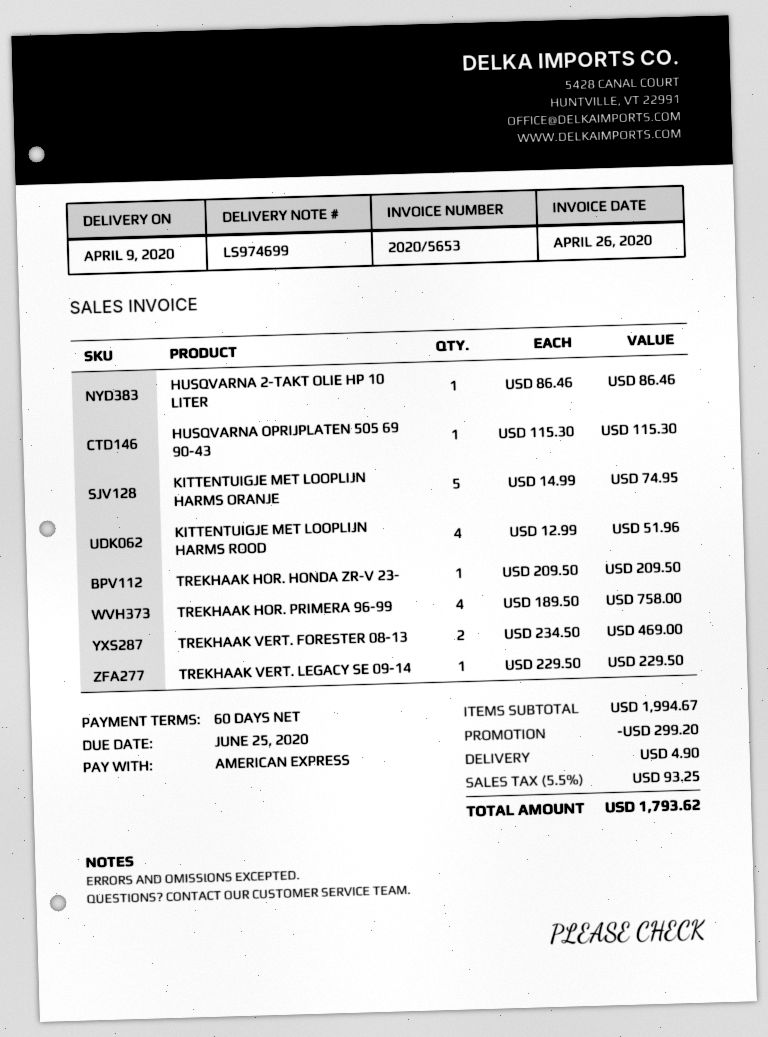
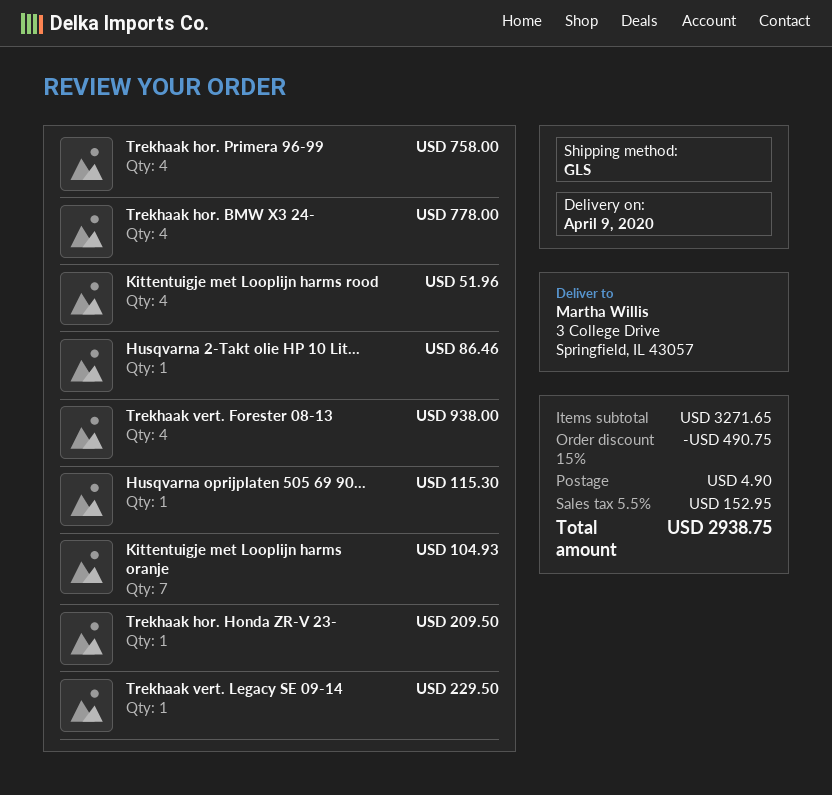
KITTENTUIGJE MET LOOPLIJN HARMS ORANJE: 5 for 74.95 -> 7 for 104.93
TREKHAAK VERT. FORESTER 08-13: 2 for 469.00 -> 4 for 938.00
Trekhaak hor. BMW X3 24-: none -> 4 for 778.00
subtotal: 1994.67 -> 3271.65
discount: 299.20 -> 490.75
tax: 5.5% = 93.25 -> 5.5% = 152.95
total: 1793.62 -> 2938.75

